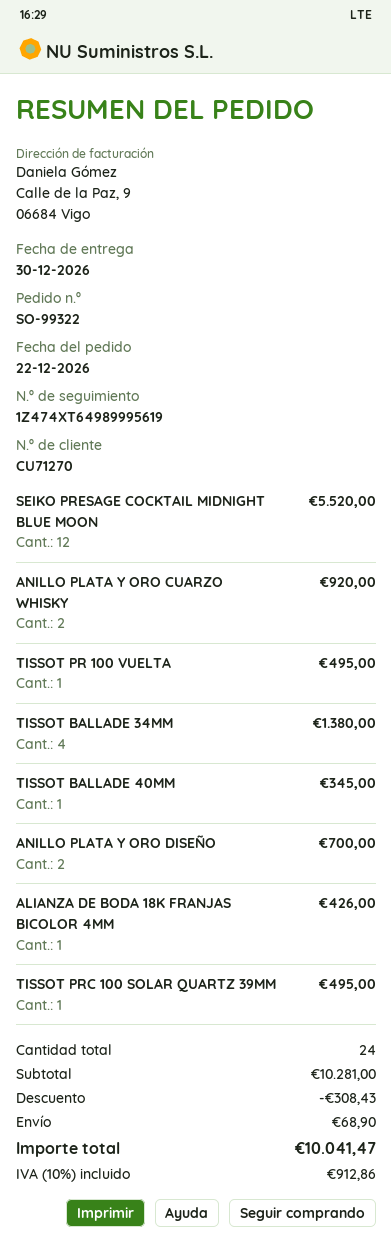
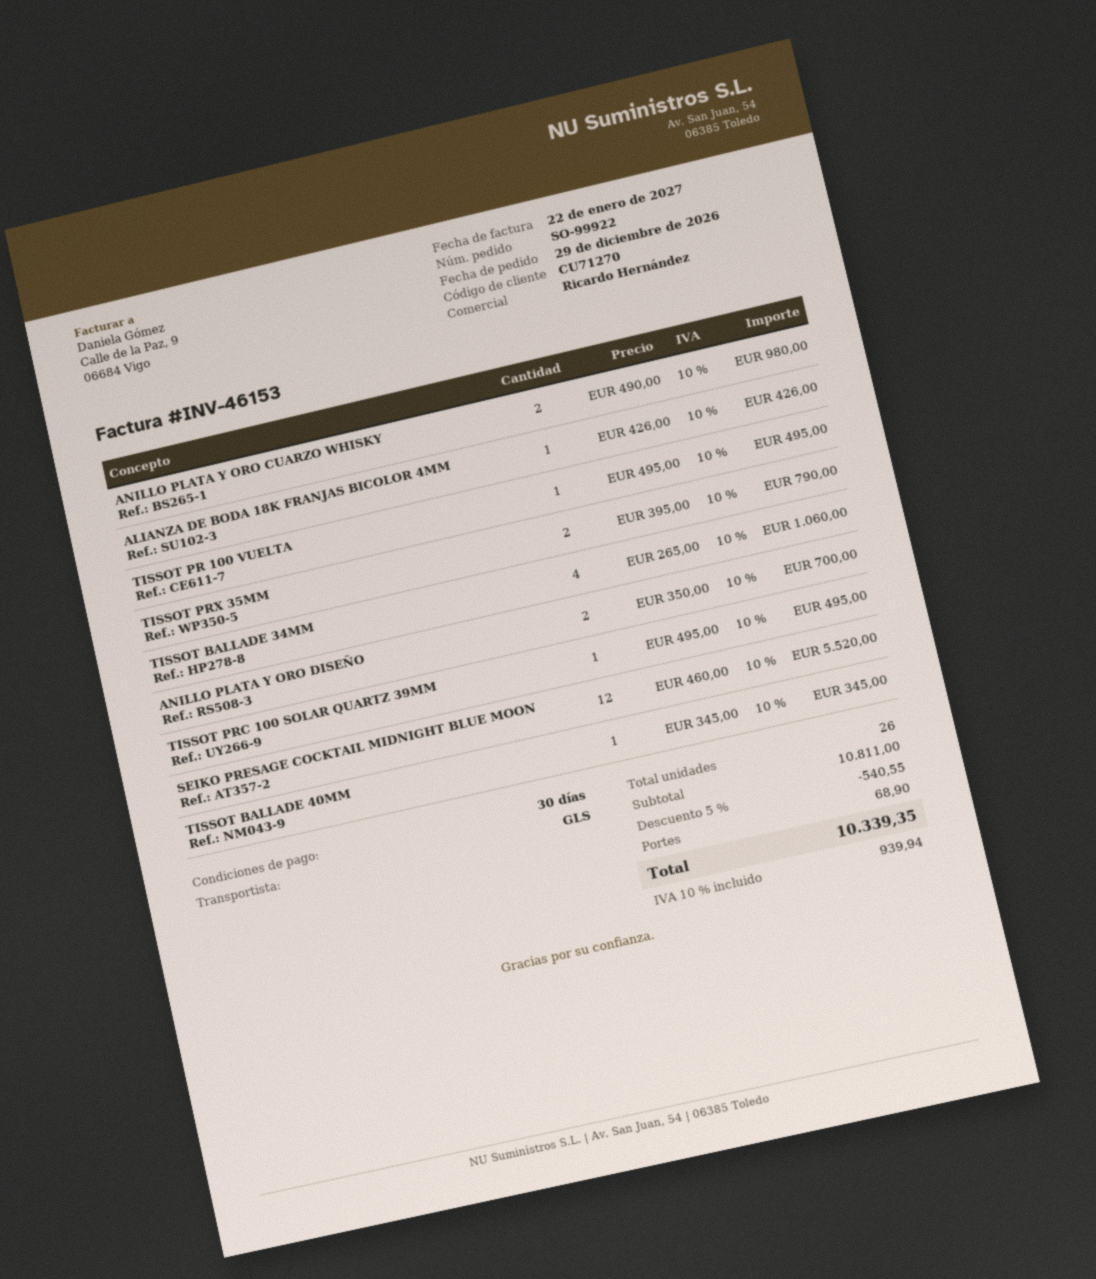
order number: SO-99322 -> SO-99922
order date: 2026-12-22 -> 2026-12-29
ANILLO PLATA Y ORO CUARZO WHISKY: 2 for 920.00 -> 2 for 980.00
TISSOT BALLADE 34MM: 4 for 1380.00 -> 4 for 1060.00
TISSOT PRX 35MM: none -> 2 for 790.00
total quantity: 24 -> 26
subtotal: 10281.00 -> 10811.00
discount: 308.43 -> 540.55
tax: 10% = 912.86 -> 10% = 939.94
total: 10041.47 -> 10339.35

